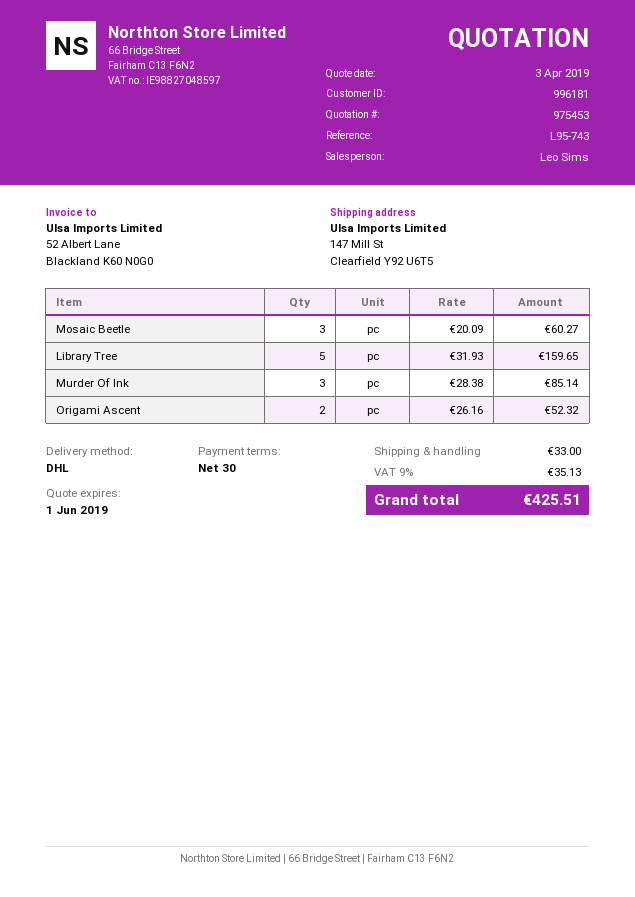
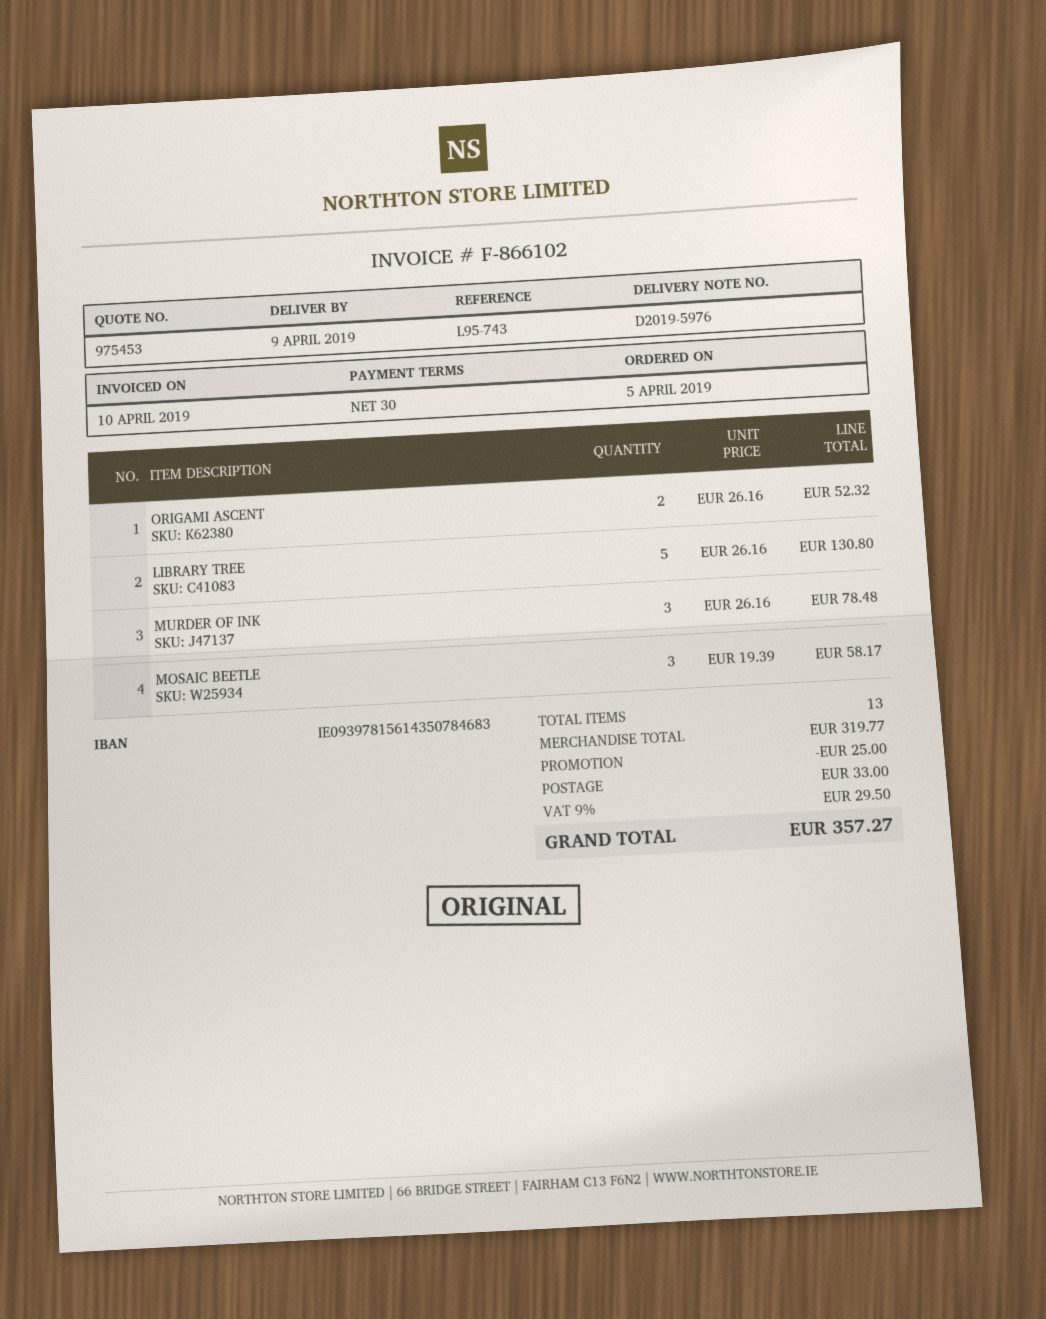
Mosaic Beetle: 3 x 20.09 = 60.27 -> 3 x 19.39 = 58.17
Library Tree: 5 x 31.93 = 159.65 -> 5 x 26.16 = 130.80
Murder Of Ink: 3 x 28.38 = 85.14 -> 3 x 26.16 = 78.48
discount: none -> 25.00
tax: 9% = 35.13 -> 9% = 29.50
total: 425.51 -> 357.27

